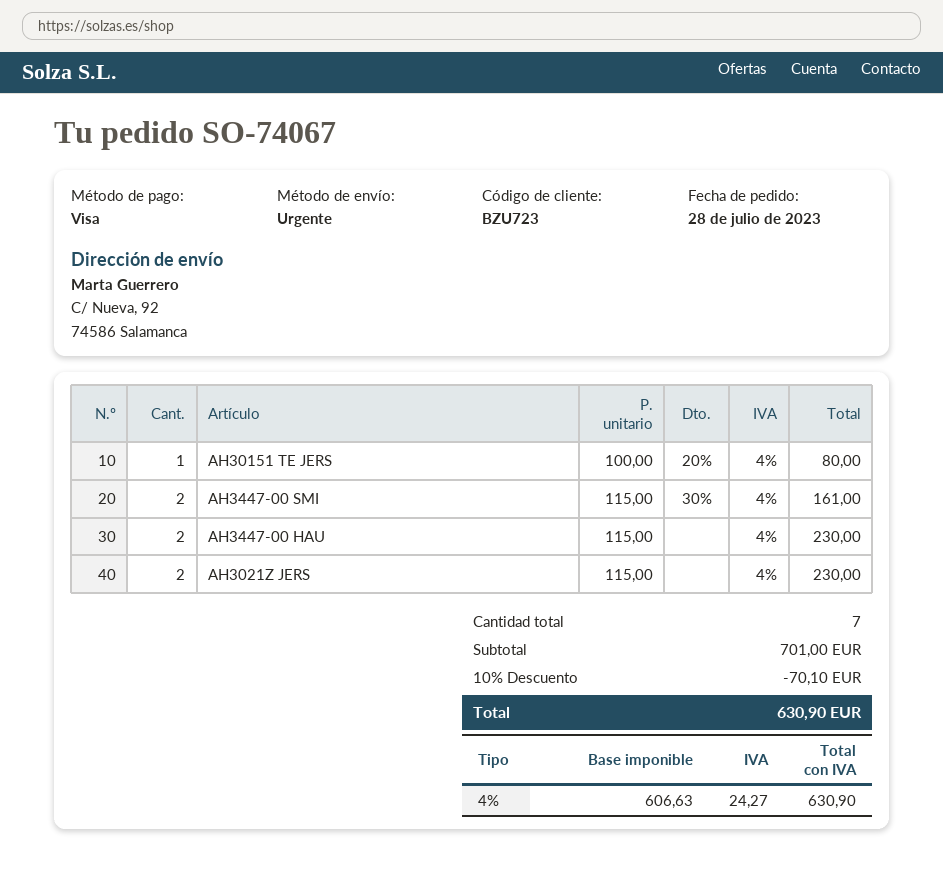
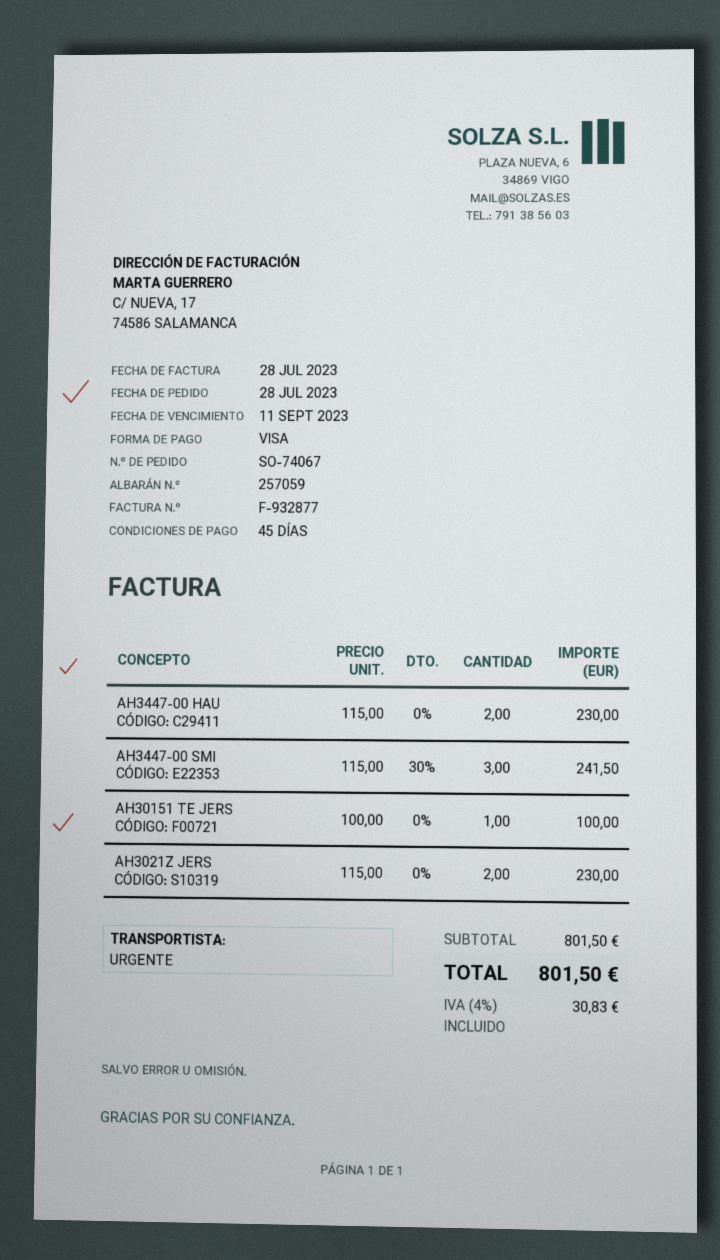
AH30151 TE JERS: 1 x 100.00 - 20% = 80.00 -> 1 x 100.00 = 100.00
AH3447-00 SMI: 2 x 115.00 - 30% = 161.00 -> 3 x 115.00 - 30% = 241.50
subtotal: 701.00 -> 801.50
discount: 10% = 70.10 -> none
tax: 4% = 24.27 -> 4% = 30.83
total: 630.90 -> 801.50

